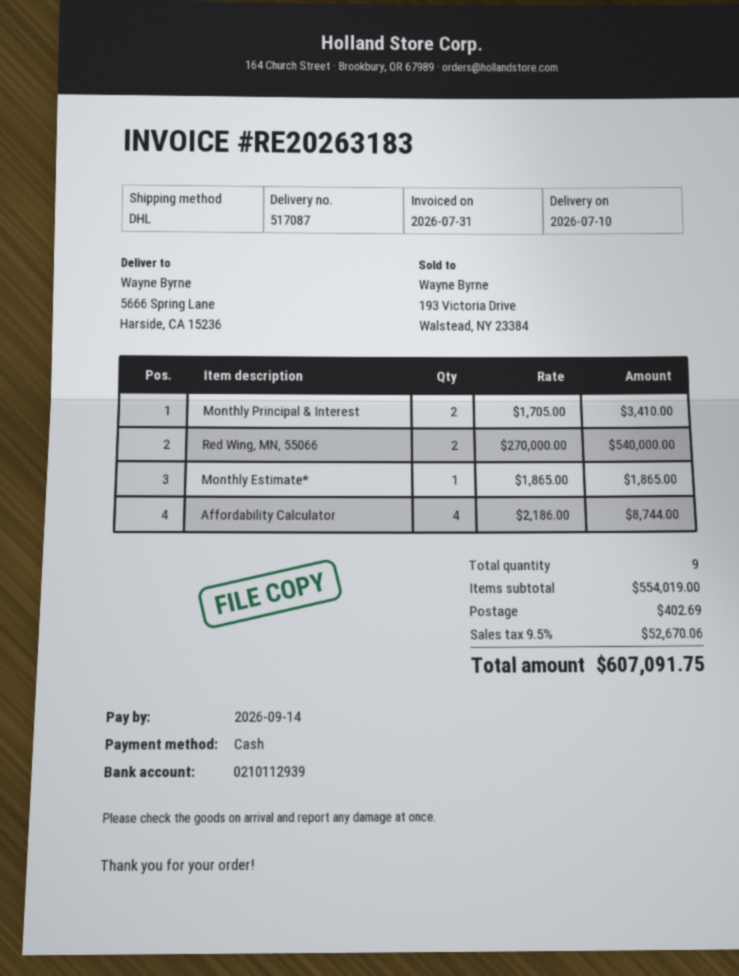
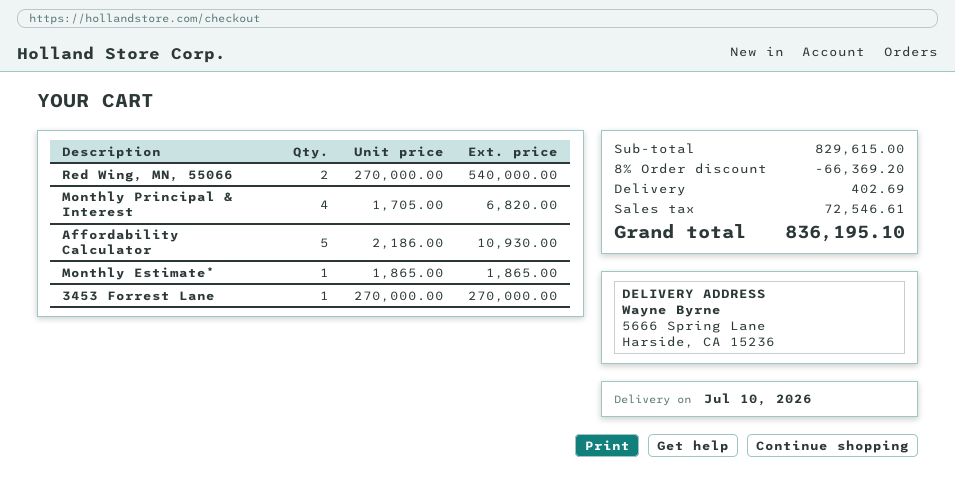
Monthly Principal & Interest: 2 x 1705.00 = 3410.00 -> 4 x 1705.00 = 6820.00
Affordability Calculator: 4 x 2186.00 = 8744.00 -> 5 x 2186.00 = 10930.00
3453 Forrest Lane: none -> 1 x 270000.00 = 270000.00
subtotal: 554019.00 -> 829615.00
discount: none -> 8% = 66369.20
tax: 52670.06 -> 72546.61
total: 607091.75 -> 836195.10

